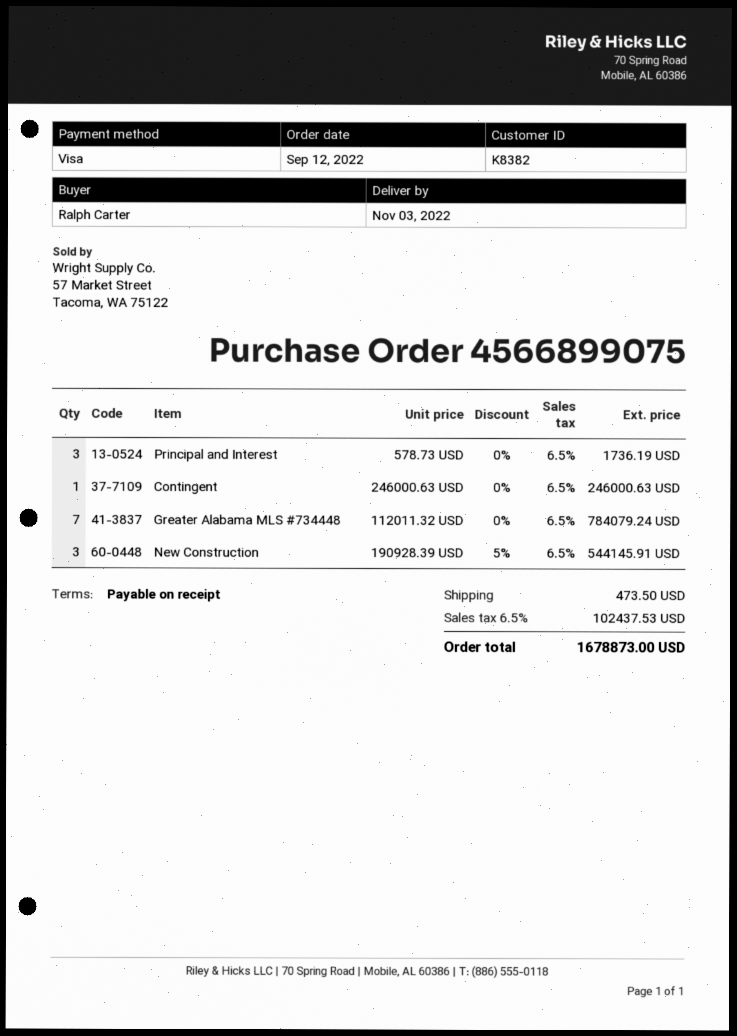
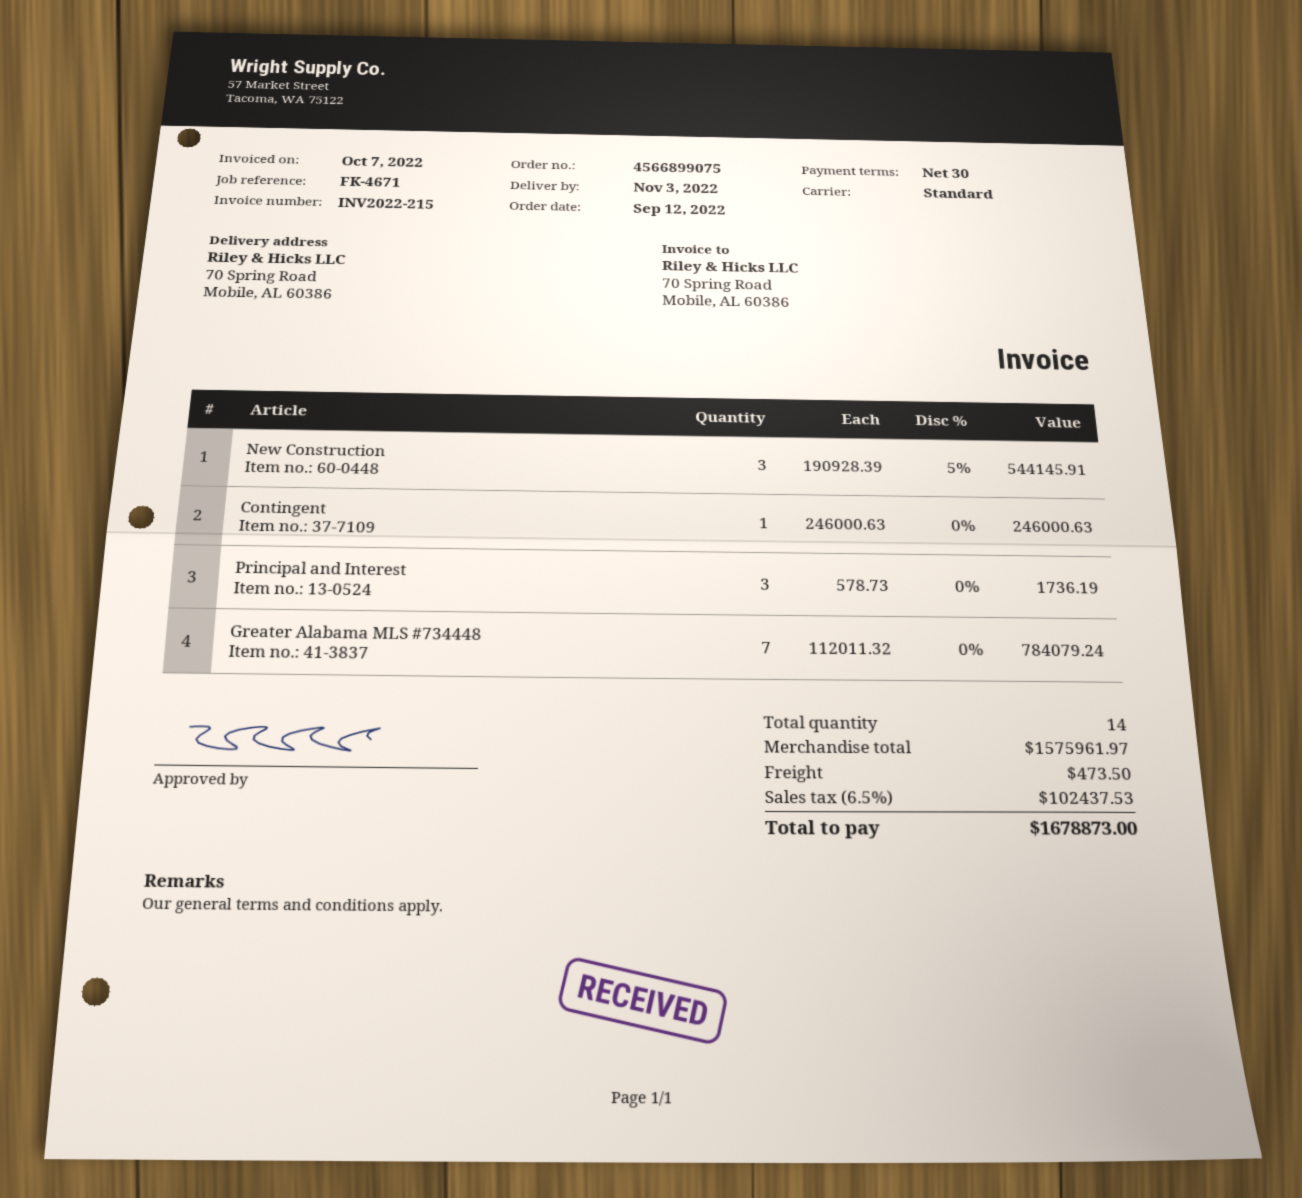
payment terms: on receipt -> 30 days

